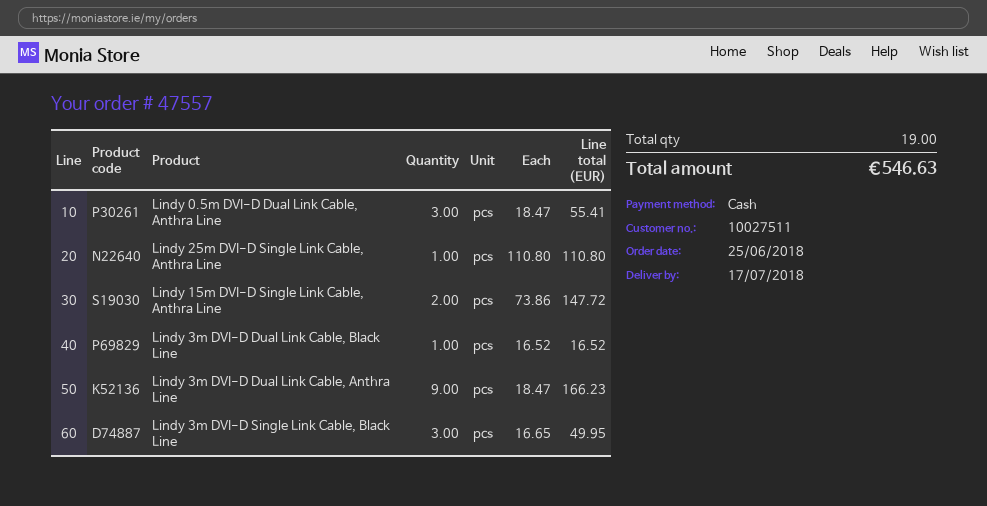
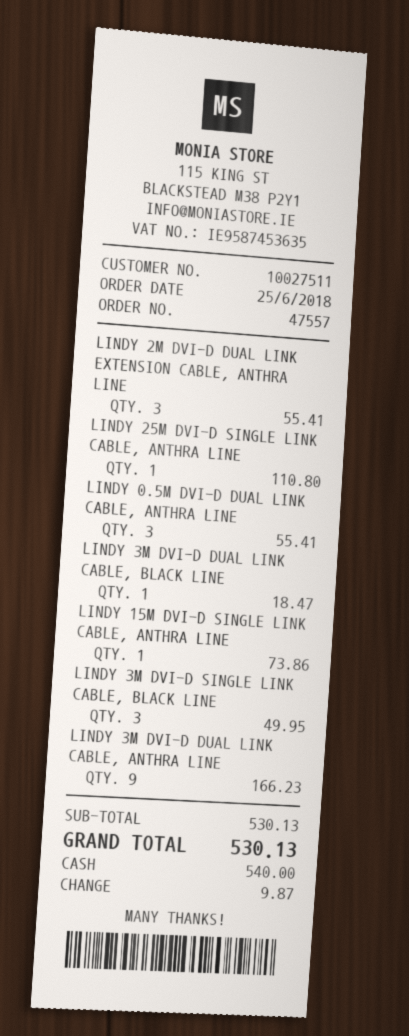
Lindy 15m DVI-D Single Link Cable, Anthra Line: 2 for 147.72 -> 1 for 73.86
Lindy 3m DVI-D Dual Link Cable, Black Line: 1 for 16.52 -> 1 for 18.47
LINDY 2M DVI-D DUAL LINK EXTENSION CABLE, ANTHRA LINE: none -> 3 for 55.41
total: 546.63 -> 530.13

